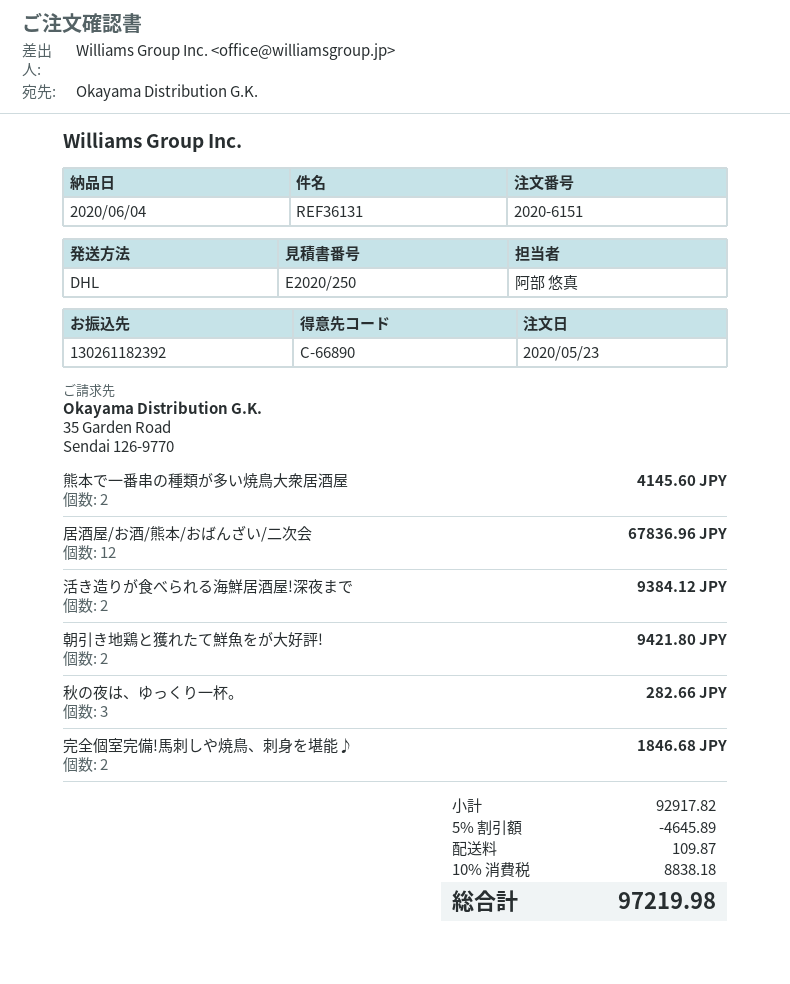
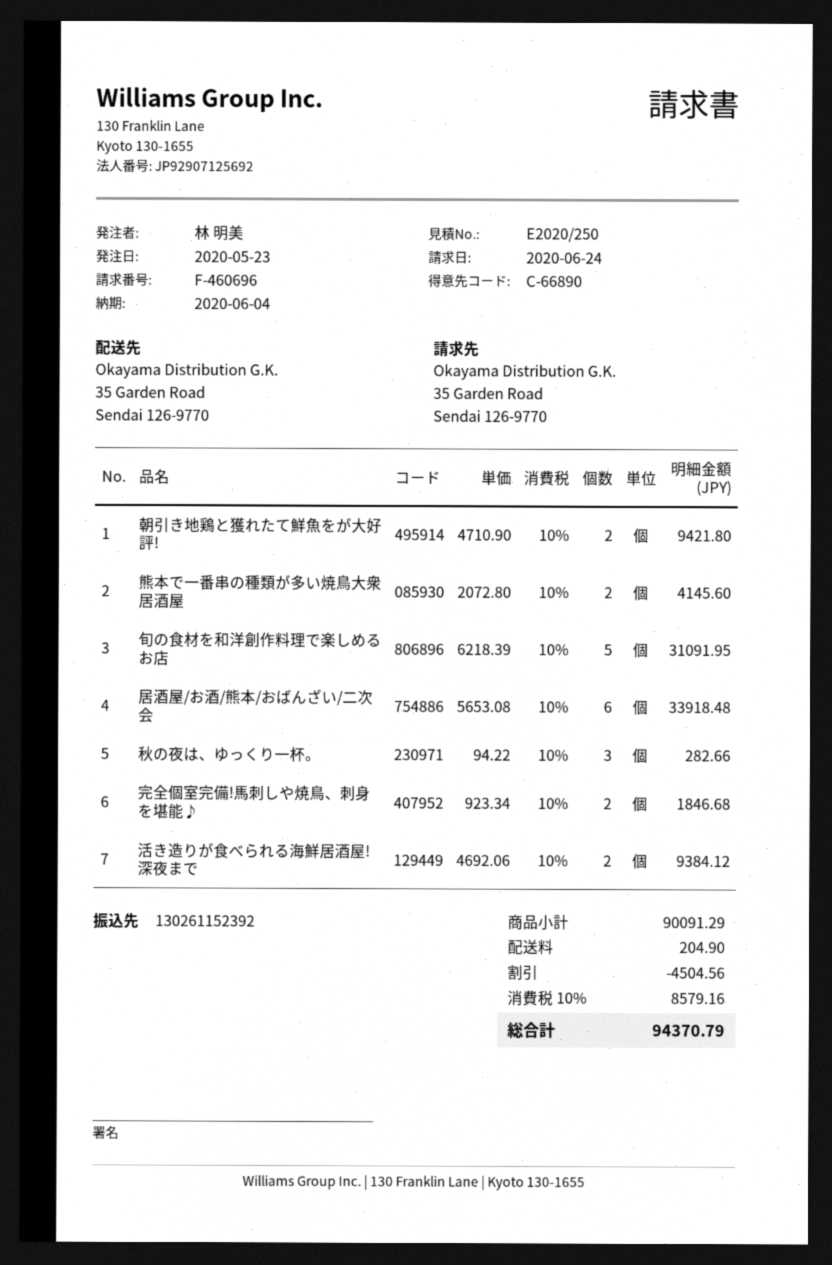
bank account: 130261182392 -> 130261152392
居酒屋/お酒/熊本/おばんざい/二次会: 12 for 67836.96 -> 6 for 33918.48
旬の食材を和洋創作料理で楽しめるお店: none -> 5 for 31091.95
subtotal: 92917.82 -> 90091.29
discount: 4645.89 -> 4504.56
shipping: 109.87 -> 204.90
tax: 10% = 8838.18 -> 10% = 8579.16
total: 97219.98 -> 94370.79

